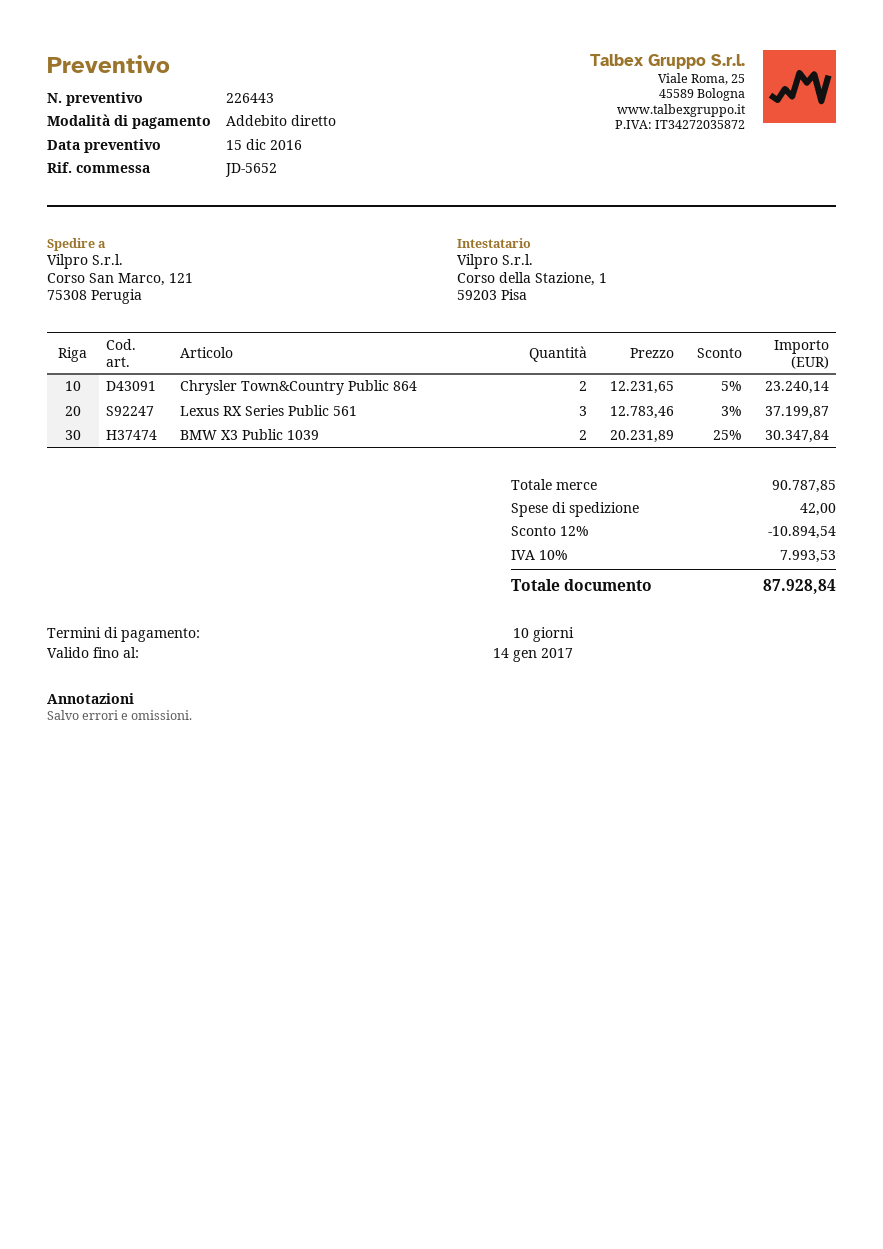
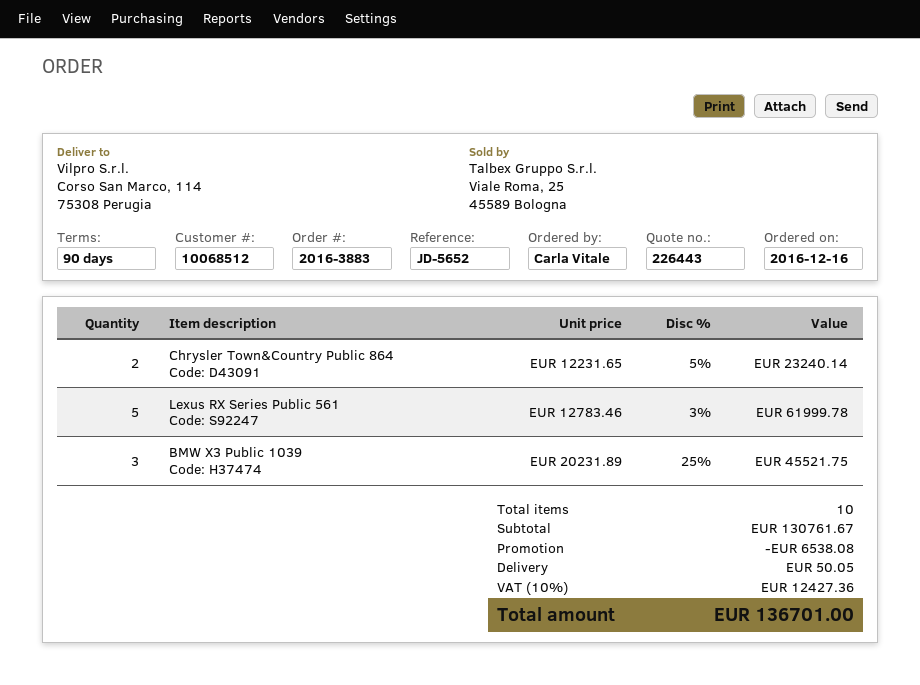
payment terms: 10 days -> 90 days
ship to: Corso San Marco, 121, 75308 Perugia -> Corso San Marco, 114, 75308 Perugia
Lexus RX Series Public 561: 3 x 12783.46 - 3% = 37199.87 -> 5 x 12783.46 - 3% = 61999.78
BMW X3 Public 1039: 2 x 20231.89 - 25% = 30347.84 -> 3 x 20231.89 - 25% = 45521.75
subtotal: 90787.85 -> 130761.67
discount: 10894.54 -> 6538.08
shipping: 42.00 -> 50.05
tax: 10% = 7993.53 -> 10% = 12427.36
total: 87928.84 -> 136701.00

